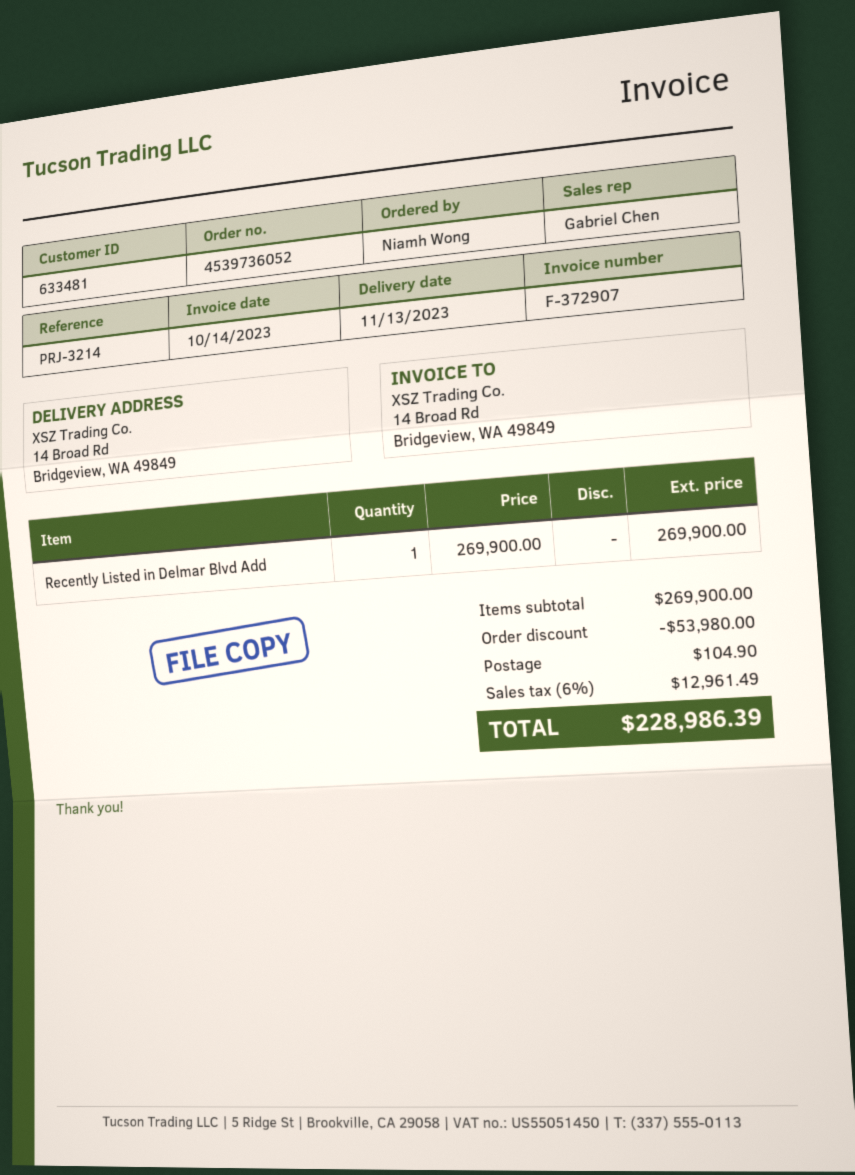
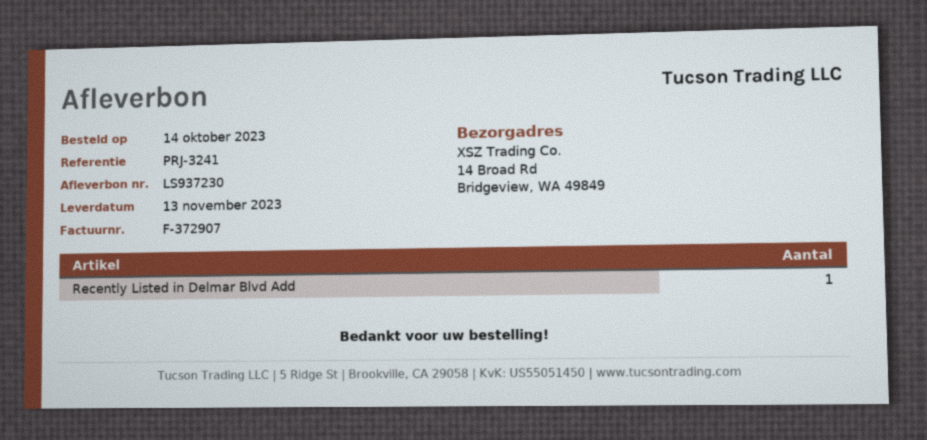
reference: PRJ-3214 -> PRJ-3241

